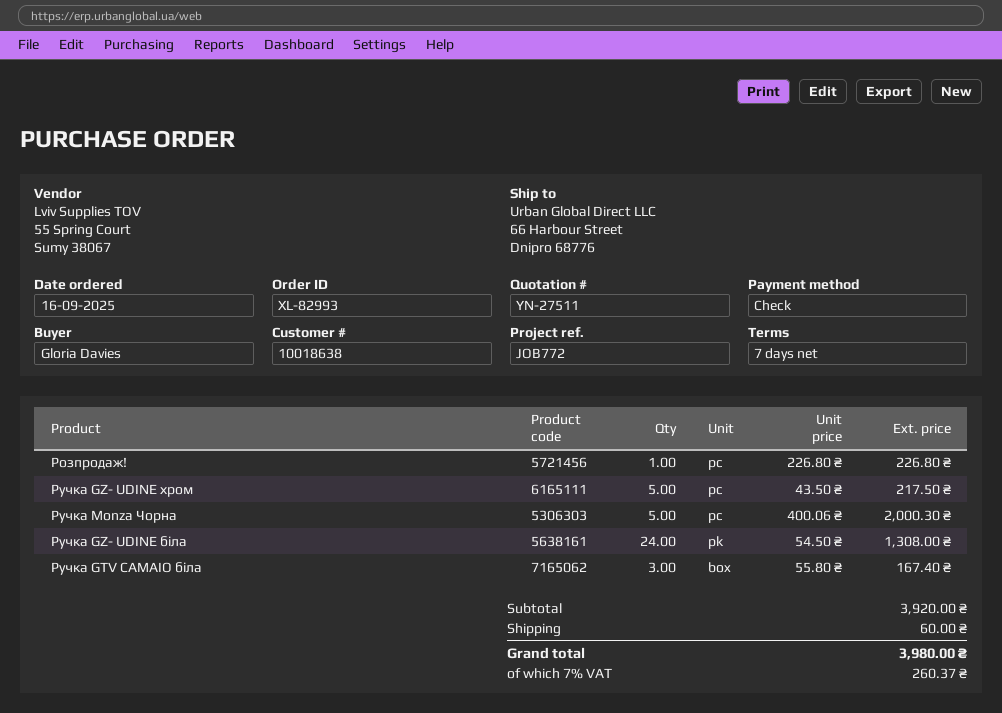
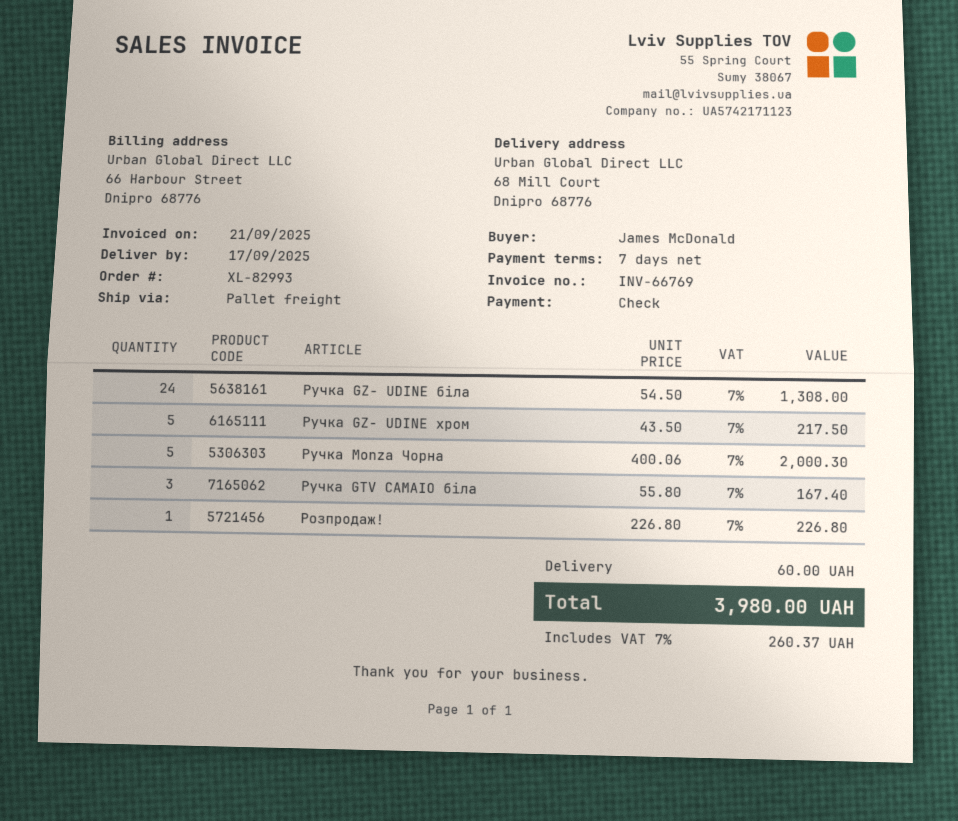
ordered by: Gloria Davies -> James McDonald
ship to: 66 Harbour Street, Dnipro 68776 -> 68 Mill Court, Dnipro 68776

